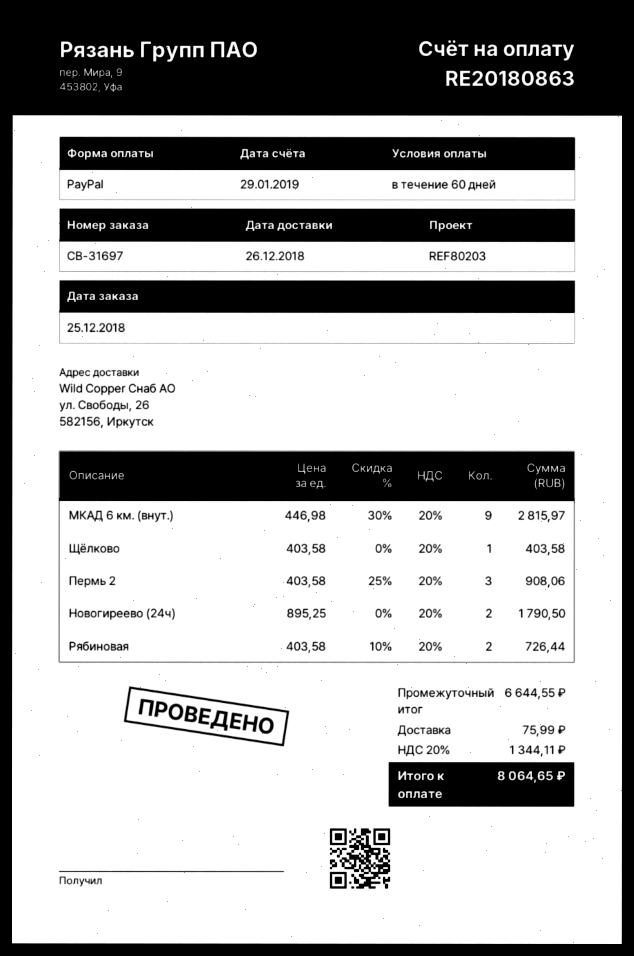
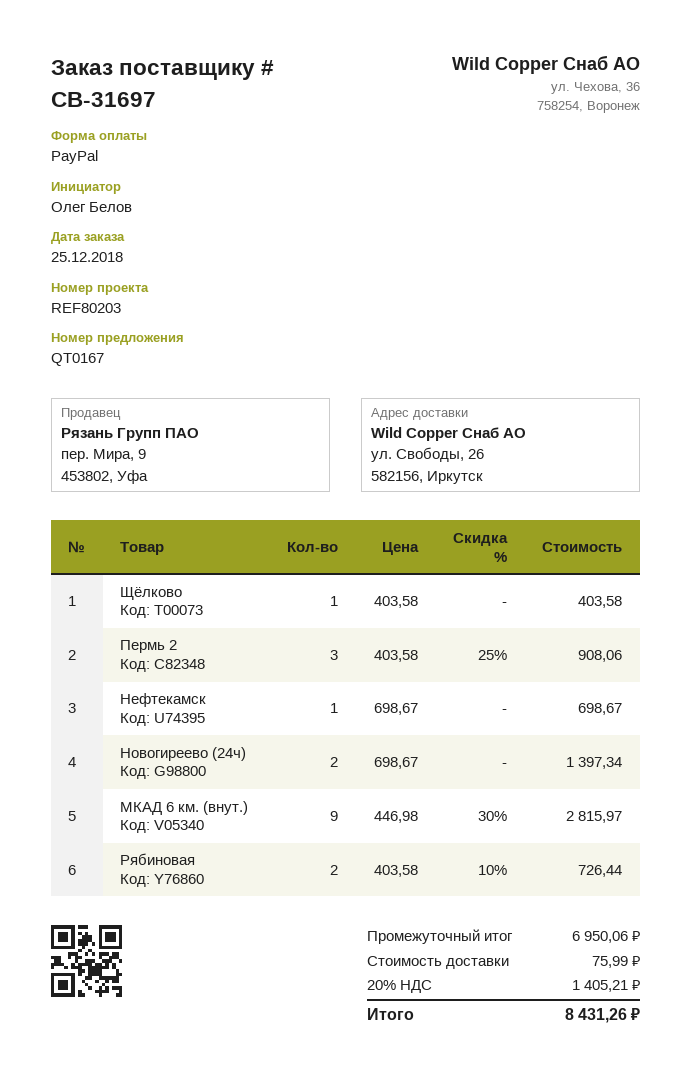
Новогиреево (24ч): 2 x 895.25 = 1790.50 -> 2 x 698.67 = 1397.34
Нефтекамск: none -> 1 x 698.67 = 698.67
subtotal: 6644.55 -> 6950.06
tax: 20% = 1344.11 -> 20% = 1405.21
total: 8064.65 -> 8431.26

